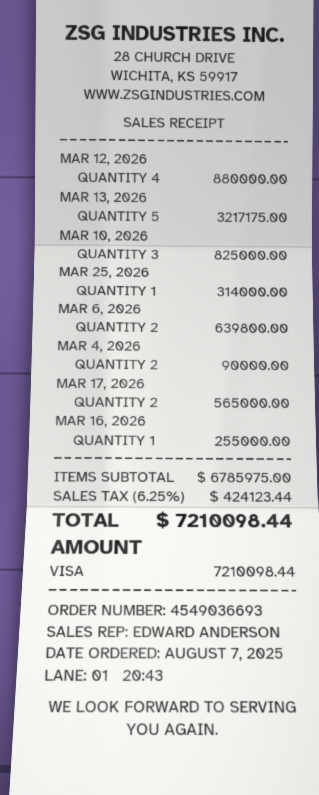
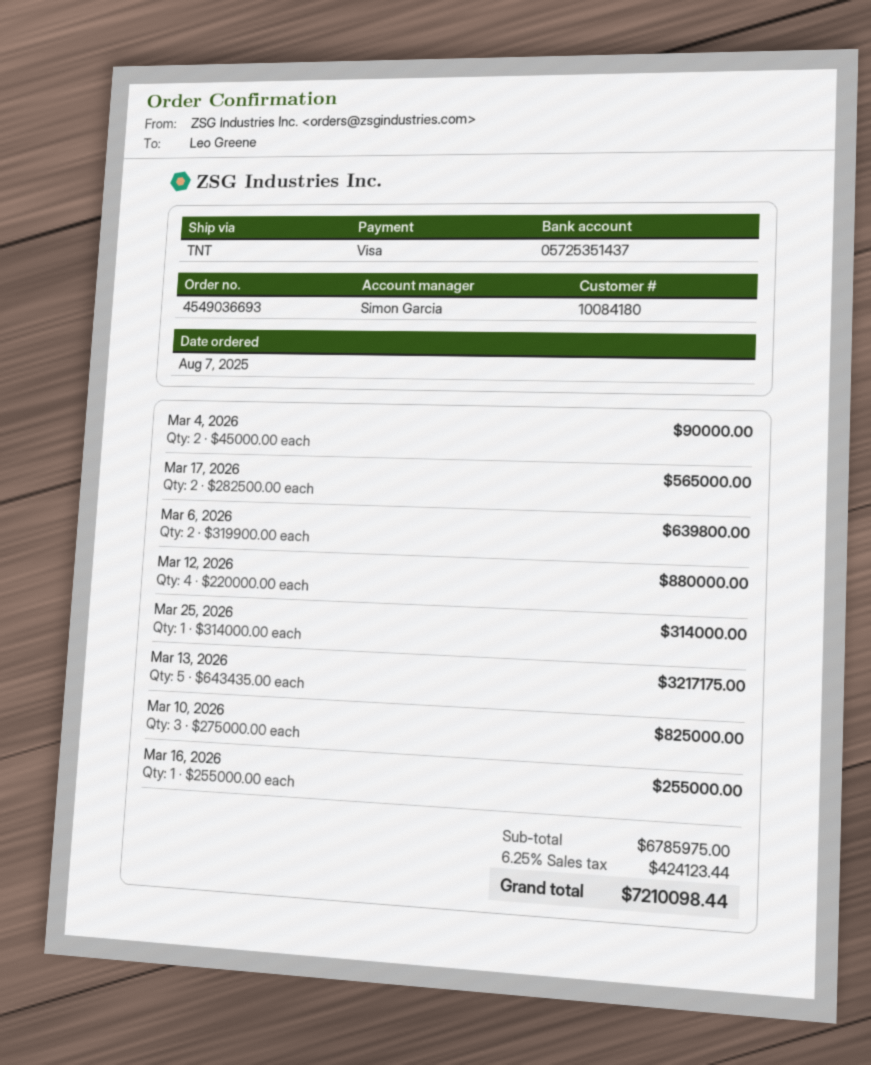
sales rep: EDWARD ANDERSON -> Simon Garcia

